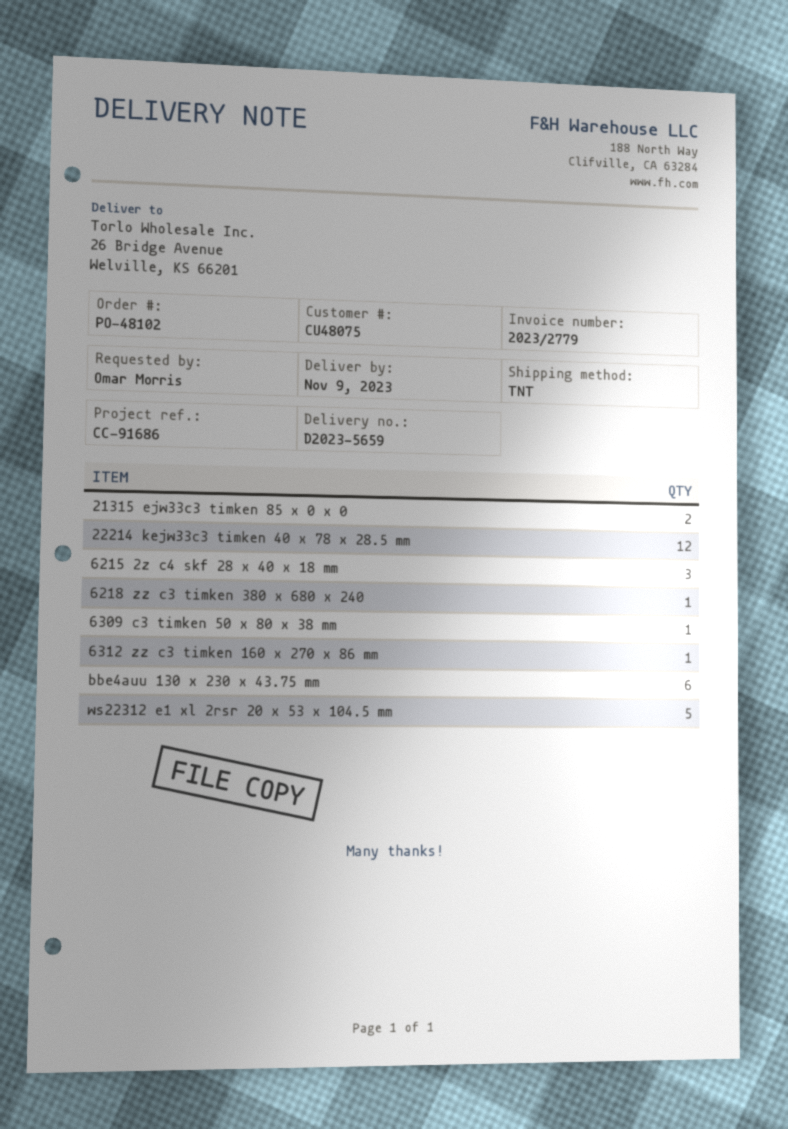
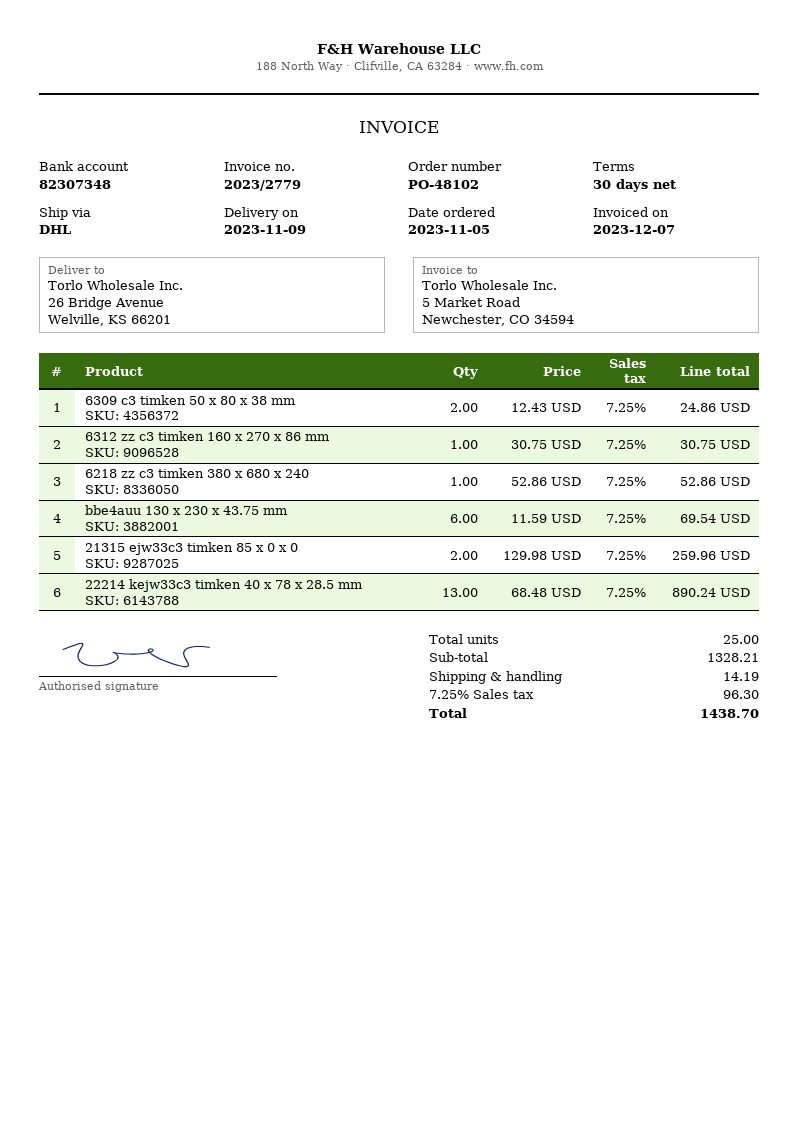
shipping method: TNT -> DHL
22214 kejw33c3 timken 40 x 78 x 28.5 mm: 12 -> 13
6215 2z c4 skf 28 x 40 x 18 mm: 3 -> none
6309 c3 timken 50 x 80 x 38 mm: 1 -> 2
ws22312 e1 xl 2rsr 20 x 53 x 104.5 mm: 5 -> none

